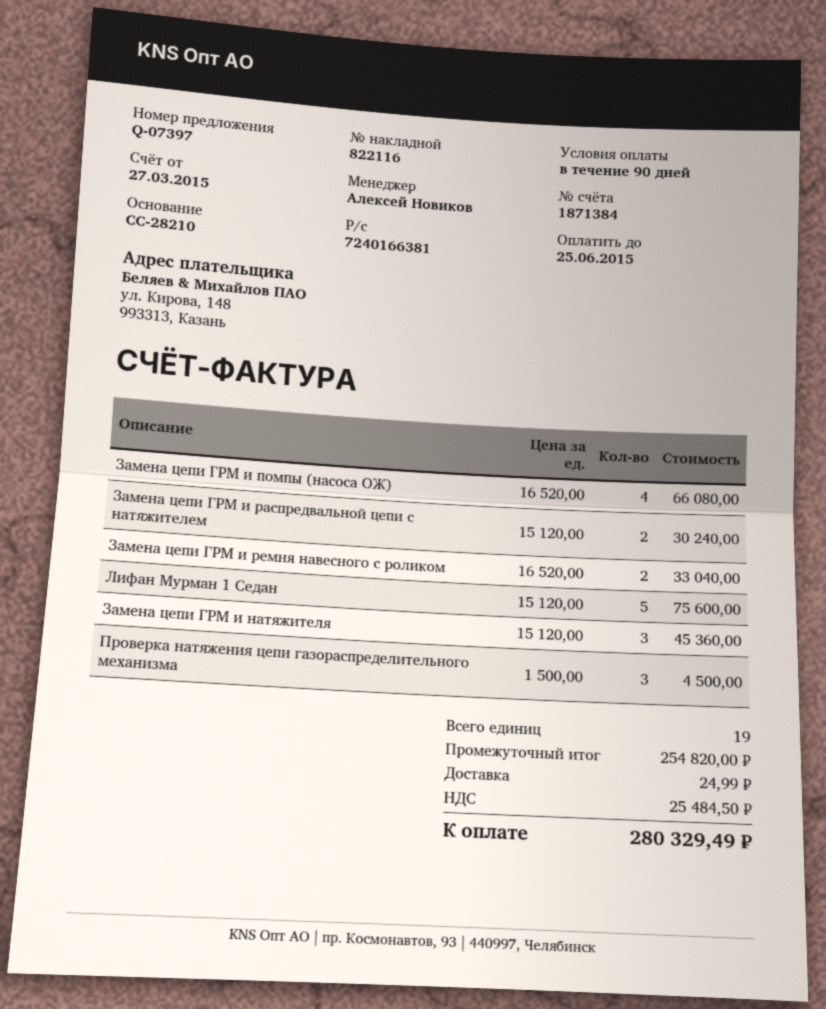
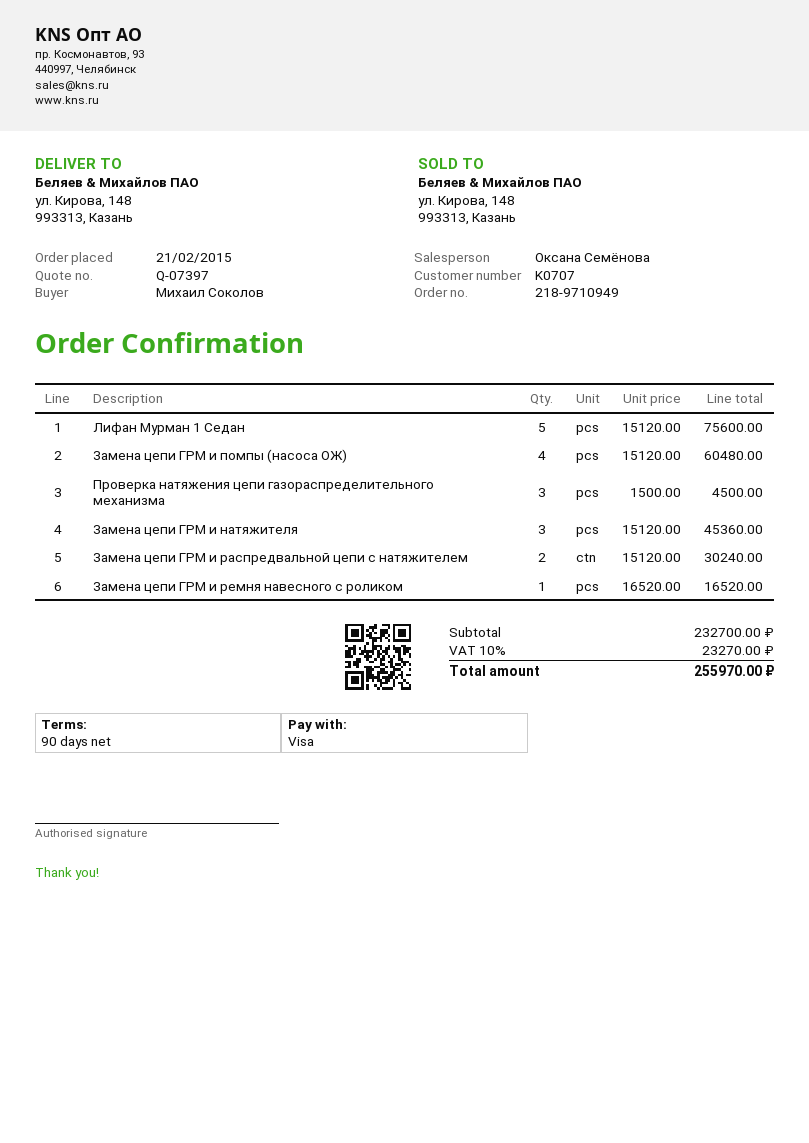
sales rep: Алексей Новиков -> Оксана Семёнова
Замена цепи ГРМ и помпы (насоса ОЖ): 4 x 16520.00 = 66080.00 -> 4 x 15120.00 = 60480.00
Замена цепи ГРМ и ремня навесного с роликом: 2 x 16520.00 = 33040.00 -> 1 x 16520.00 = 16520.00
subtotal: 254820.00 -> 232700.00
shipping: 24.99 -> none
tax: 25484.50 -> 23270.00
total: 280329.49 -> 255970.00

